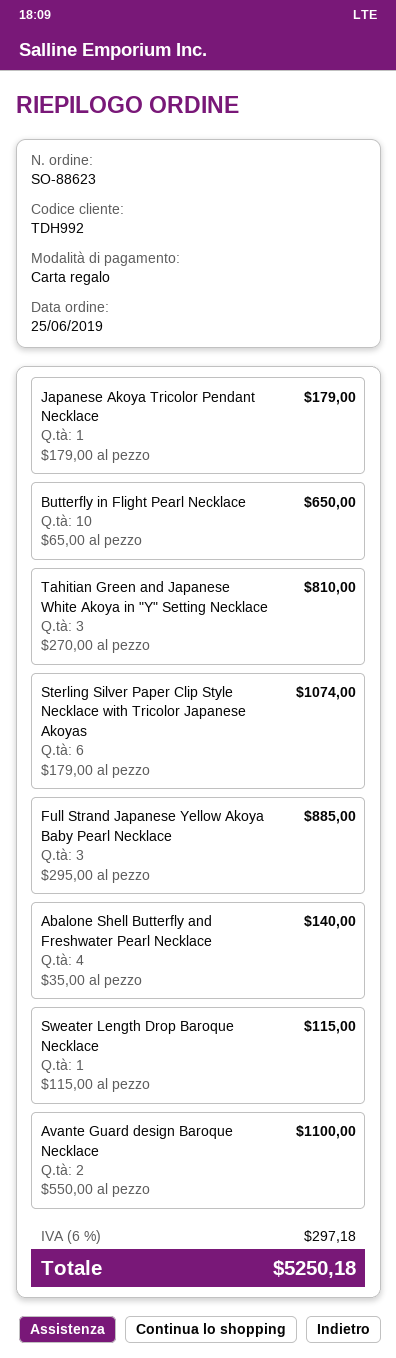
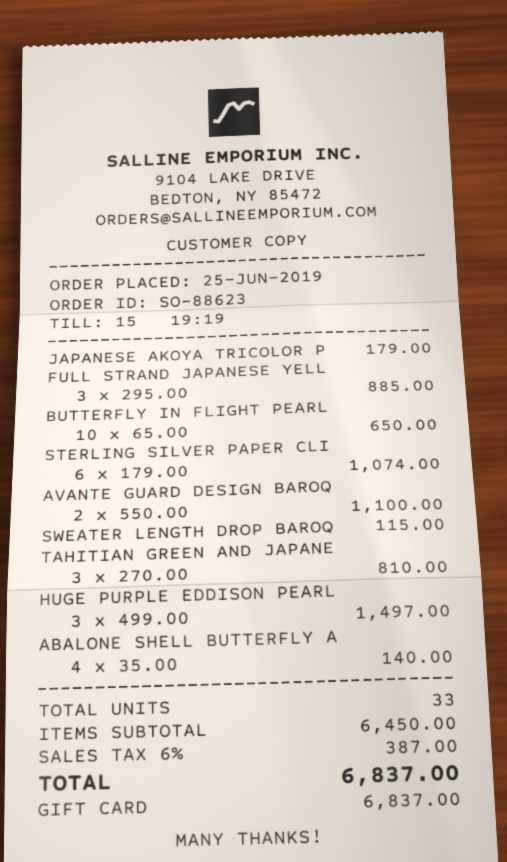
HUGE PURPLE EDDISON PEARL: none -> 3 x 499.00 = 1497.00
tax: 6% = 297.18 -> 6% = 387.00
total: 5250.18 -> 6837.00

